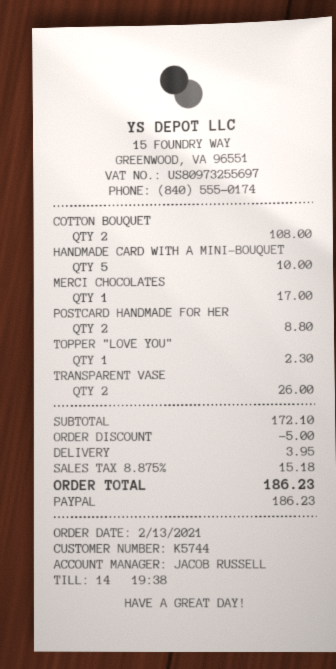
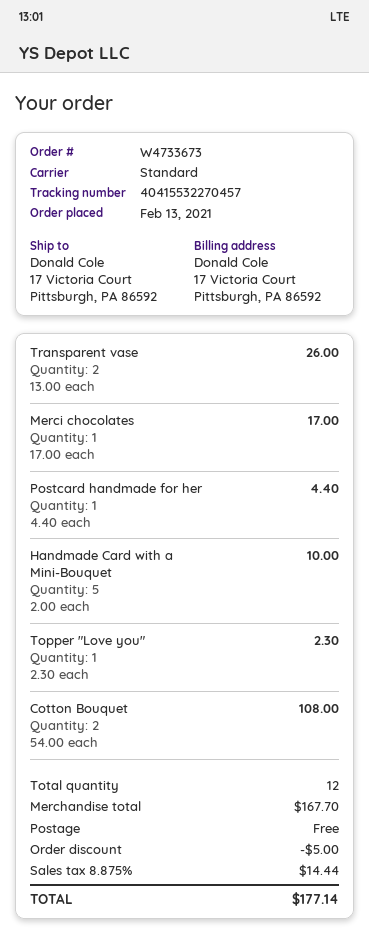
POSTCARD HANDMADE FOR HER: 2 for 8.80 -> 1 for 4.40
subtotal: 172.10 -> 167.70
shipping: 3.95 -> 0.00
tax: 8.875% = 15.18 -> 8.875% = 14.44
total: 186.23 -> 177.14

